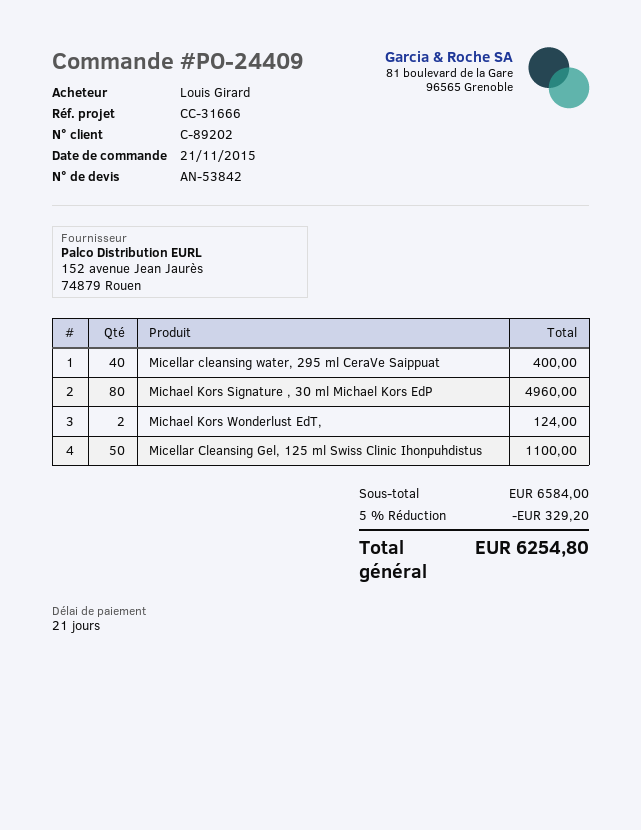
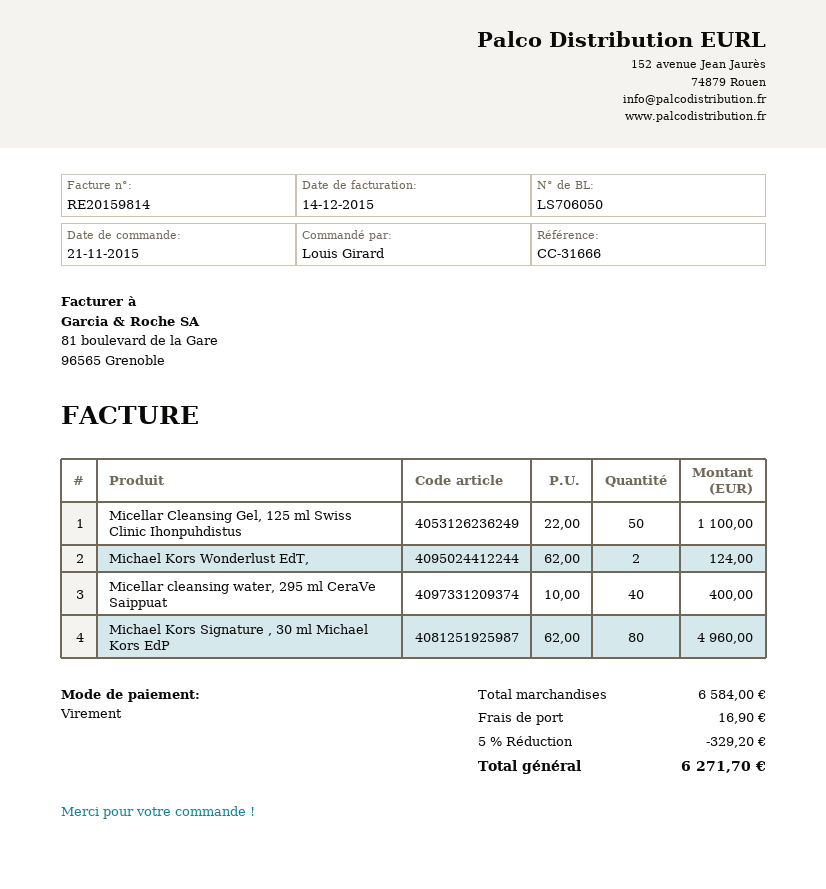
shipping: none -> 16.90
total: 6254.80 -> 6271.70

